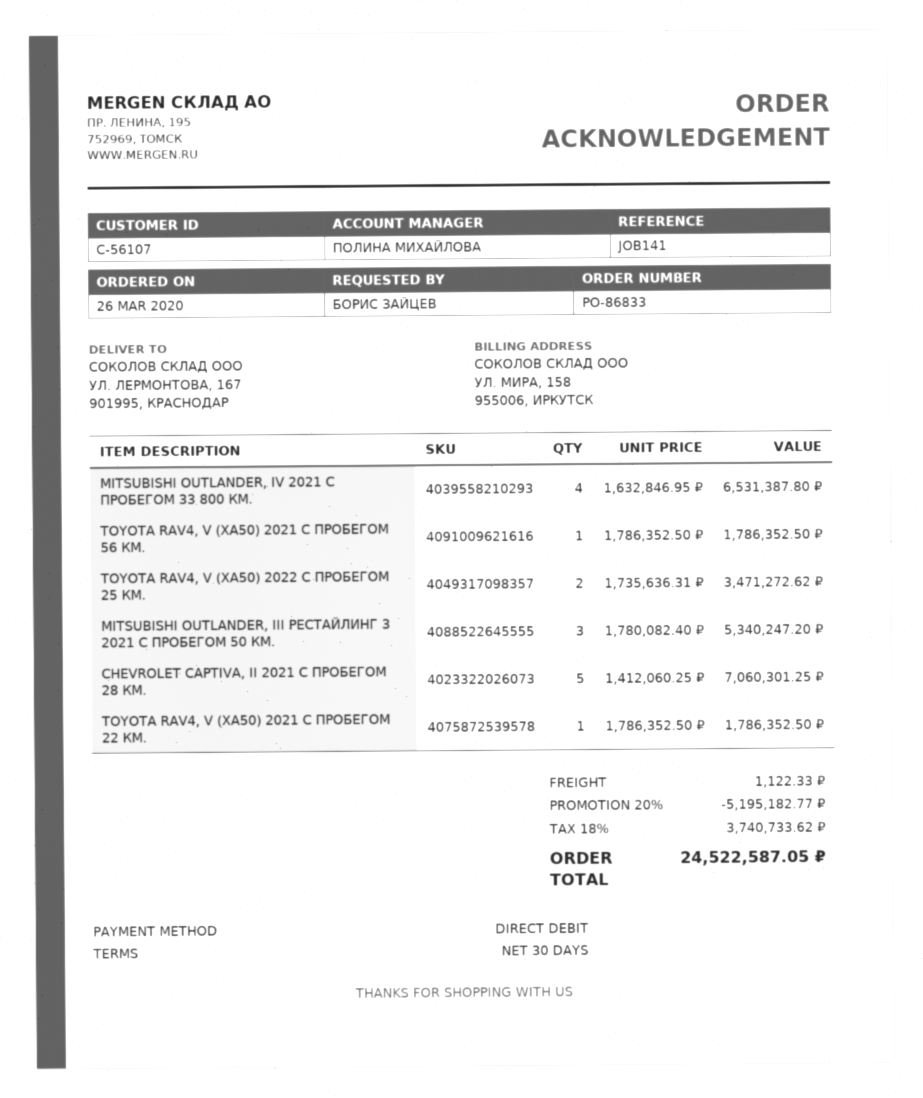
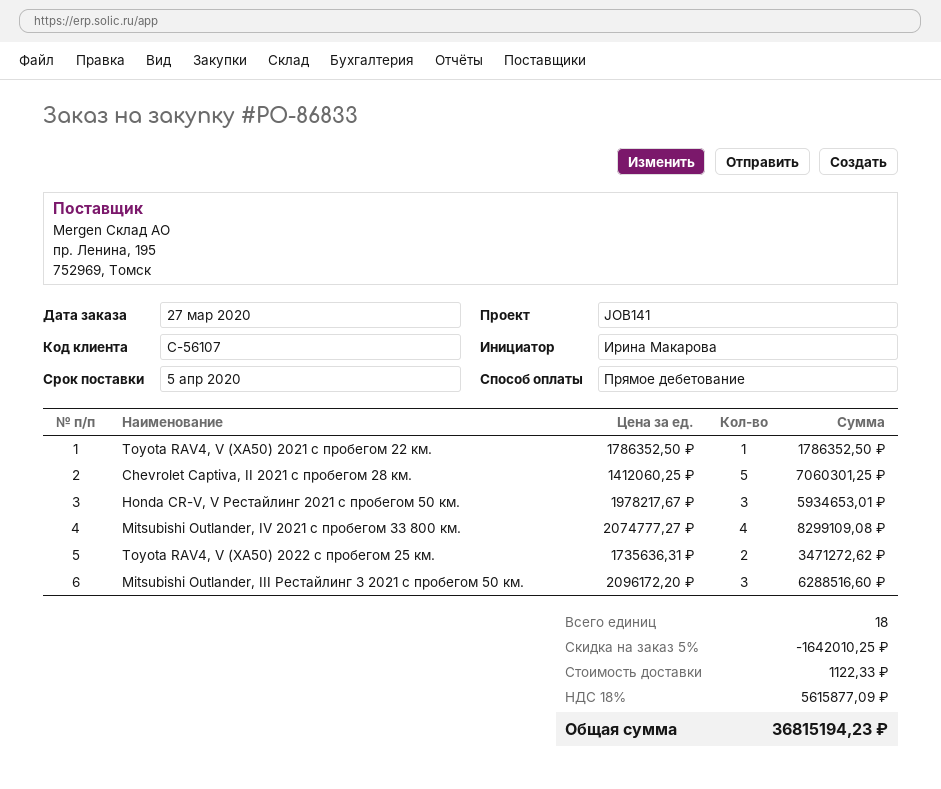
order date: 2020-03-26 -> 2020-03-27
ordered by: БОРИС ЗАЙЦЕВ -> Ирина Макарова
MITSUBISHI OUTLANDER, IV 2021 С ПРОБЕГОМ 33 800 КМ.: 4 x 1632846.95 = 6531387.80 -> 4 x 2074777.27 = 8299109.08
TOYOTA RAV4, V (XA50) 2021 С ПРОБЕГОМ 56 КМ.: 1 x 1786352.50 = 1786352.50 -> none
MITSUBISHI OUTLANDER, III РЕСТАЙЛИНГ 3 2021 С ПРОБЕГОМ 50 КМ.: 3 x 1780082.40 = 5340247.20 -> 3 x 2096172.20 = 6288516.60
Honda CR-V, V Рестайлинг 2021 с пробегом 50 км.: none -> 3 x 1978217.67 = 5934653.01
discount: 20% = 5195182.77 -> 5% = 1642010.25
tax: 18% = 3740733.62 -> 18% = 5615877.09
total: 24522587.05 -> 36815194.23

